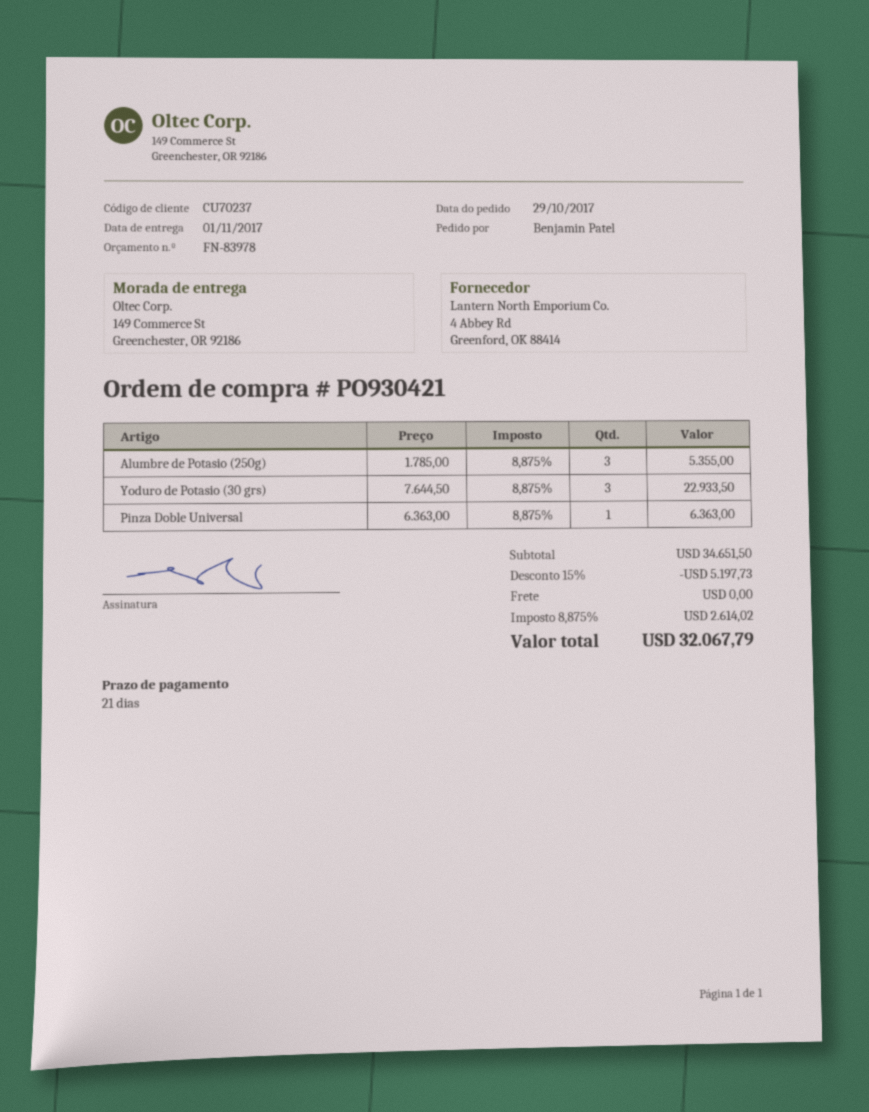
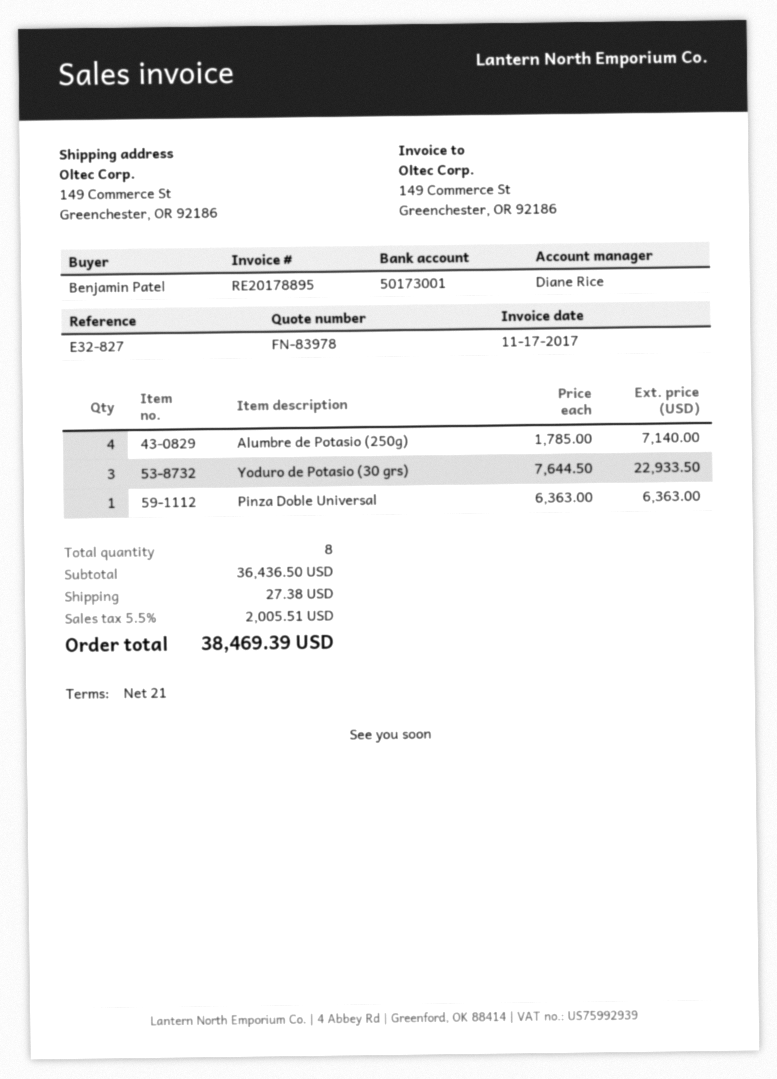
Alumbre de Potasio (250g): 3 x 1785.00 = 5355.00 -> 4 x 1785.00 = 7140.00
subtotal: 34651.50 -> 36436.50
discount: 15% = 5197.73 -> none
shipping: 0.00 -> 27.38
tax: 8.875% = 2614.02 -> 5.5% = 2005.51
total: 32067.79 -> 38469.39

